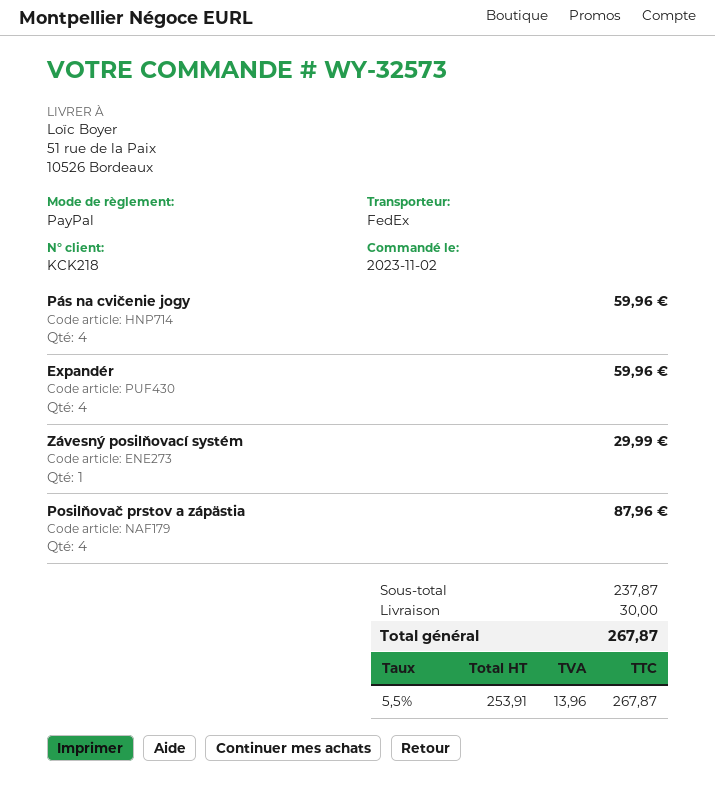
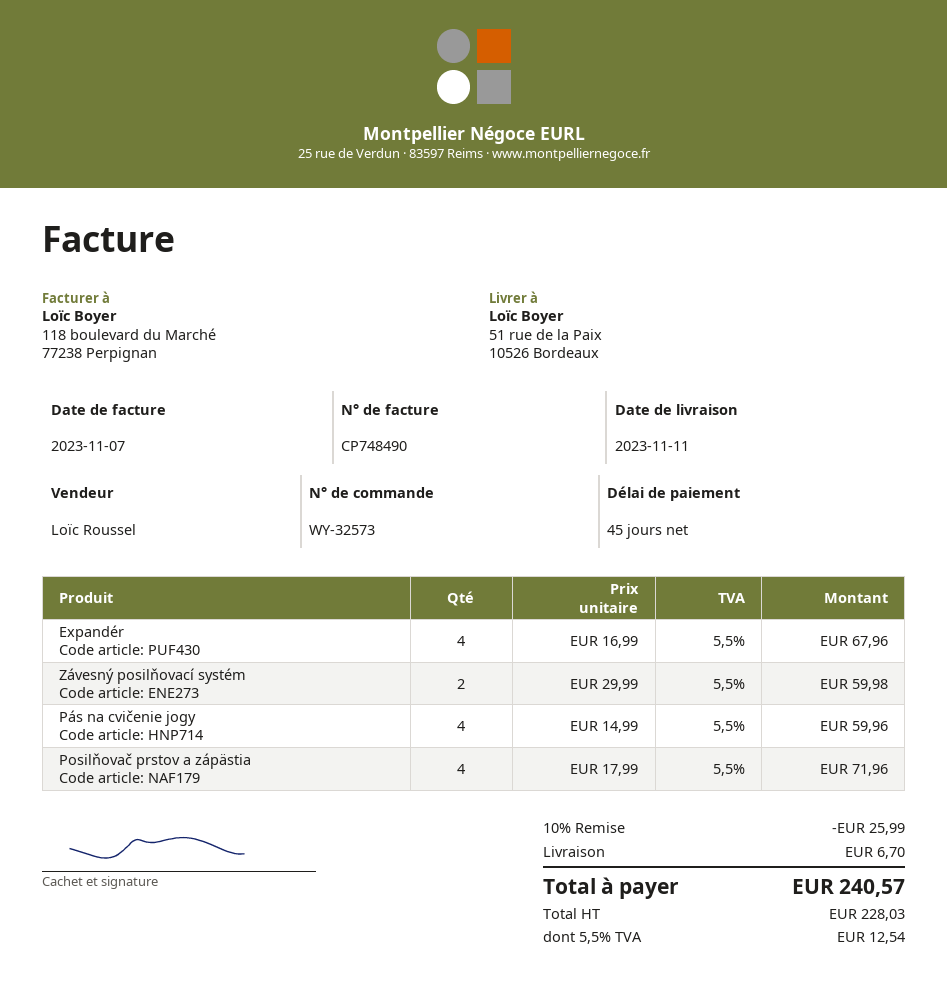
Expandér: 4 for 59.96 -> 4 for 67.96
Závesný posilňovací systém: 1 for 29.99 -> 2 for 59.98
Posilňovač prstov a zápästia: 4 for 87.96 -> 4 for 71.96
discount: none -> 10% = 25.99
shipping: 30.00 -> 6.70
net: 253.91 -> 228.03
tax: 5.5% = 13.96 -> 5.5% = 12.54
total: 267.87 -> 240.57

